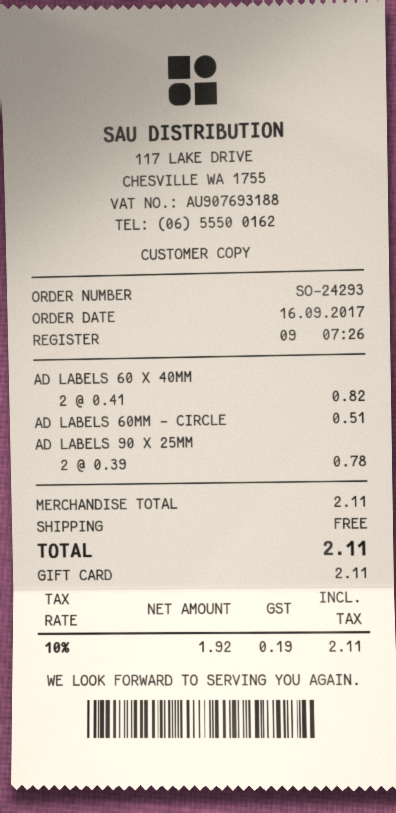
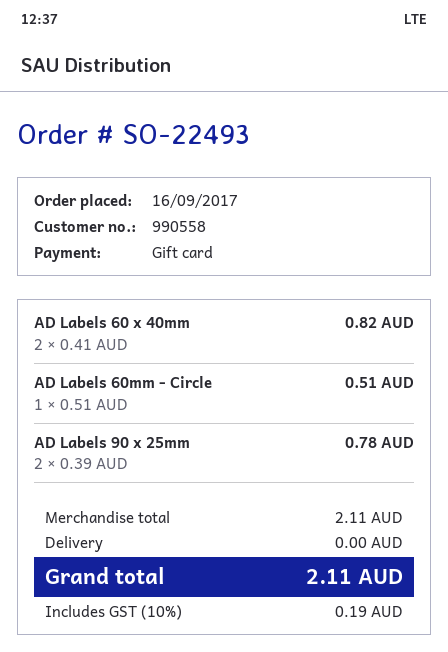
order number: SO-24293 -> SO-22493

